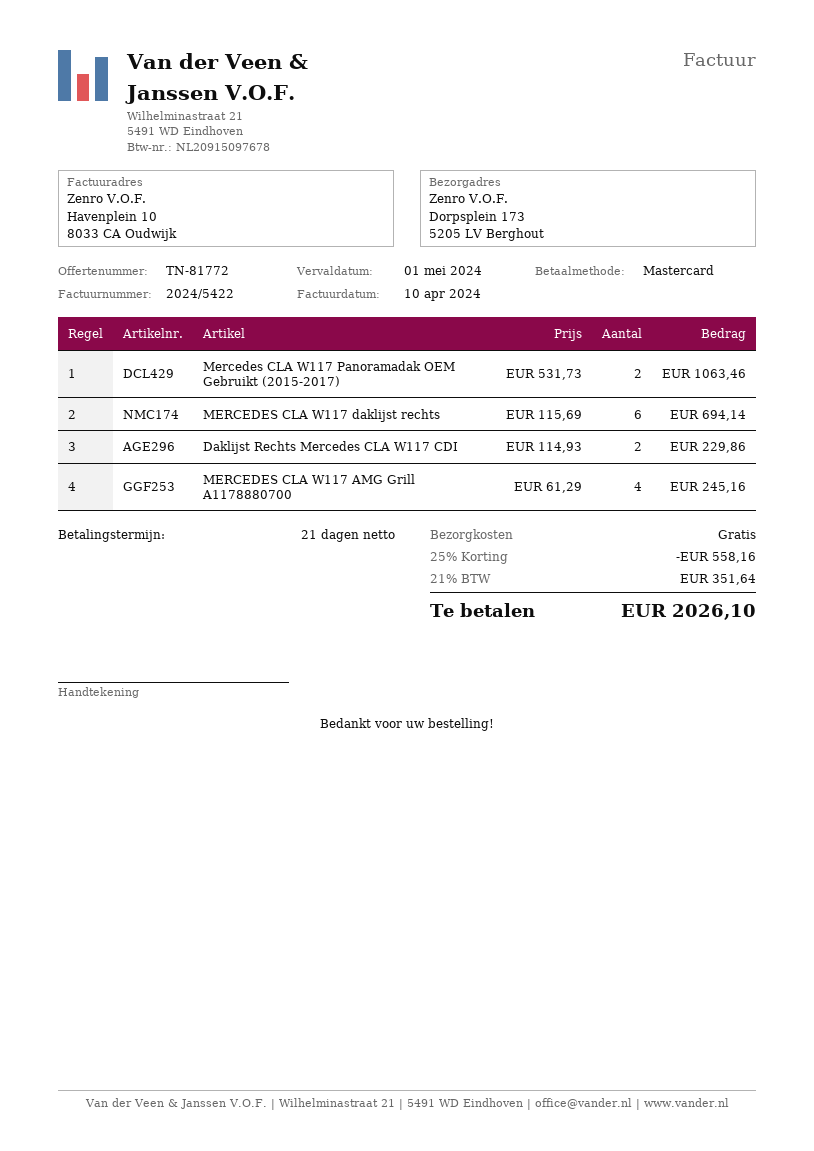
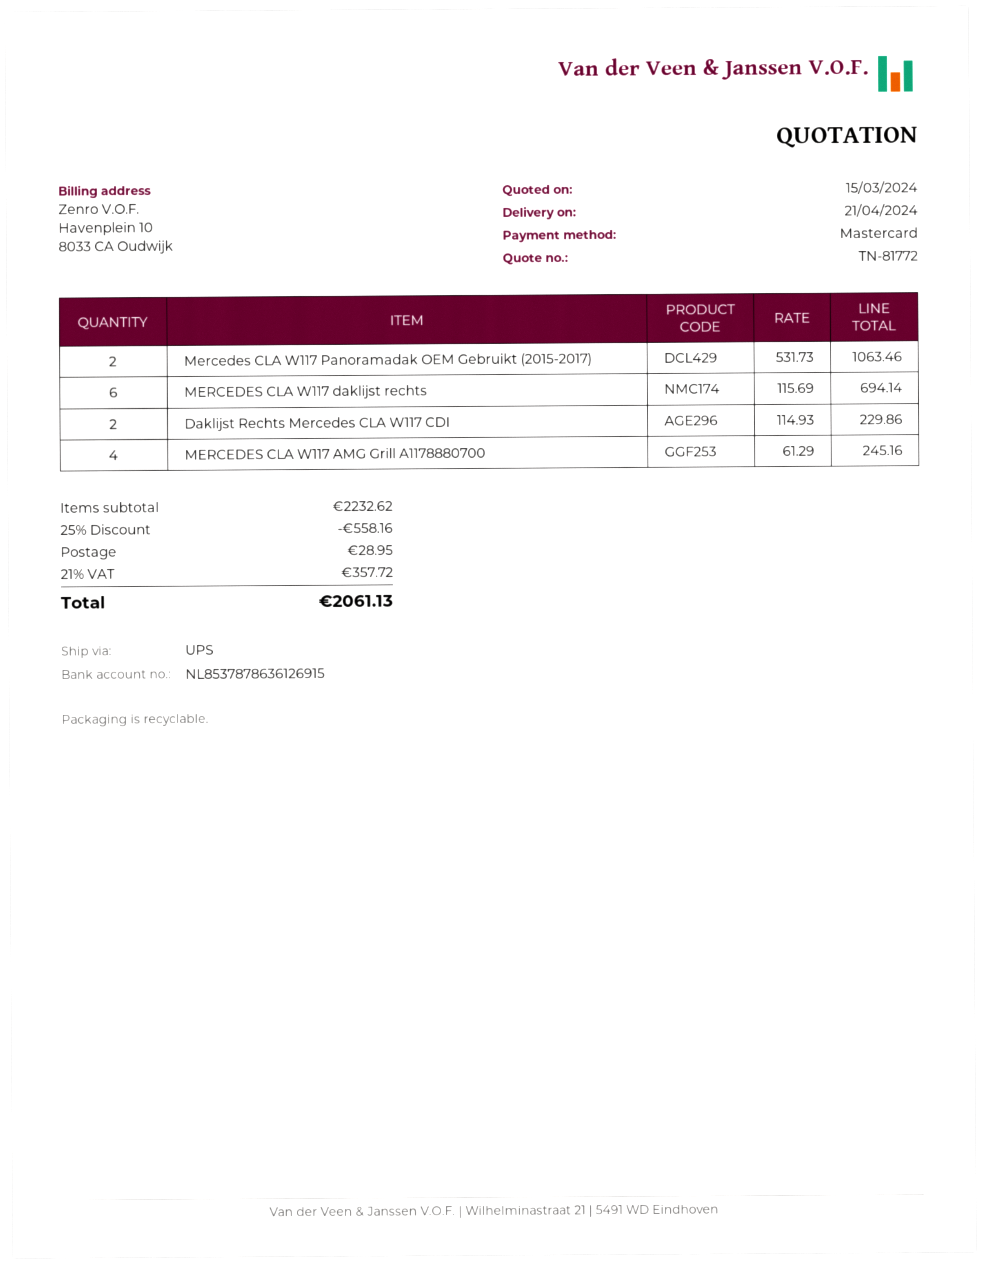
shipping: 0.00 -> 28.95
tax: 21% = 351.64 -> 21% = 357.72
total: 2026.10 -> 2061.13

